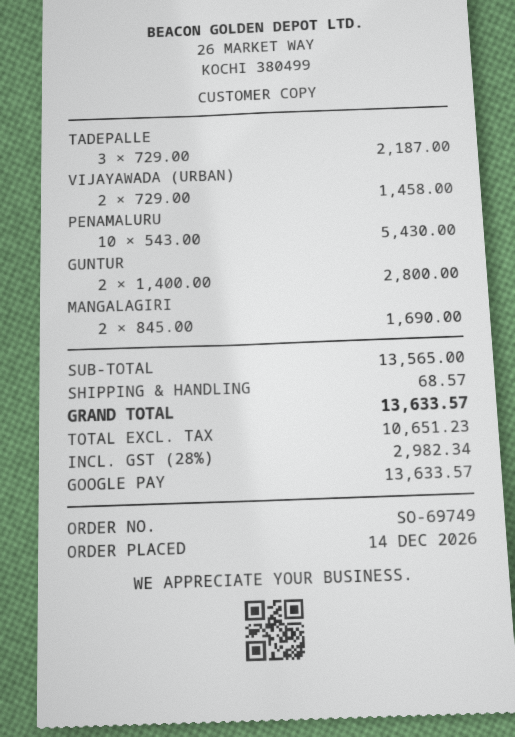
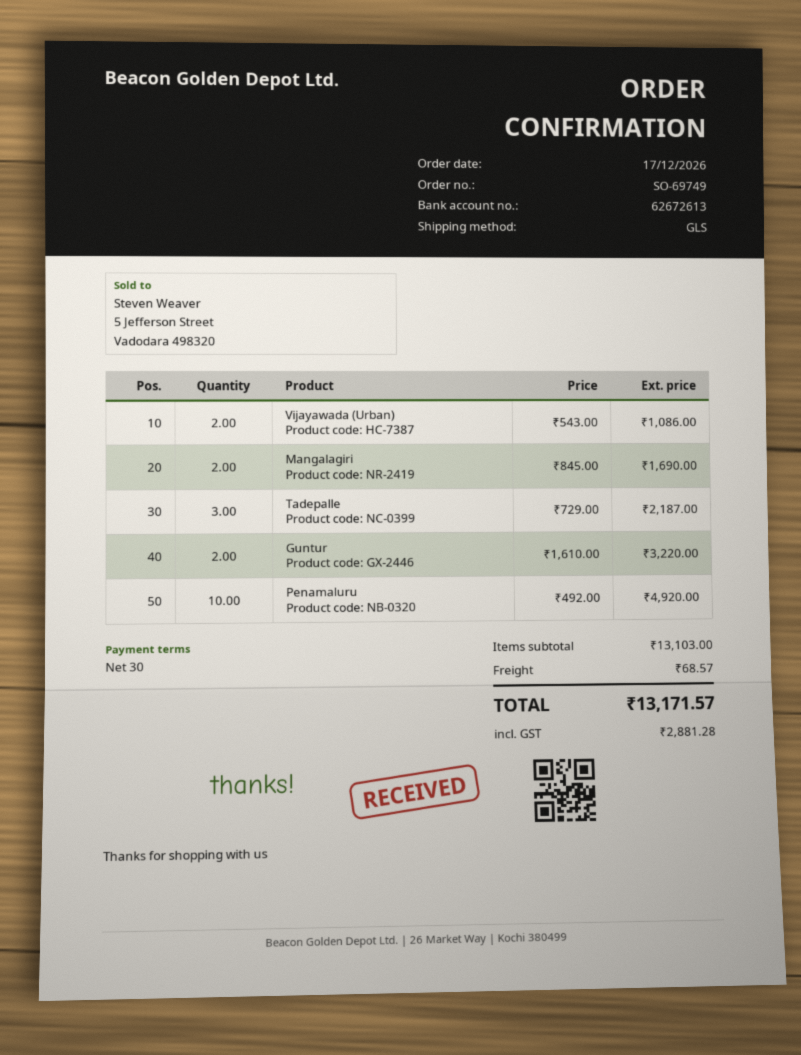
order date: 2026-12-14 -> 2026-12-17
VIJAYAWADA (URBAN): 2 x 729.00 = 1458.00 -> 2 x 543.00 = 1086.00
PENAMALURU: 10 x 543.00 = 5430.00 -> 10 x 492.00 = 4920.00
GUNTUR: 2 x 1400.00 = 2800.00 -> 2 x 1610.00 = 3220.00
subtotal: 13565.00 -> 13103.00
tax: 2982.34 -> 2881.28
total: 13633.57 -> 13171.57

